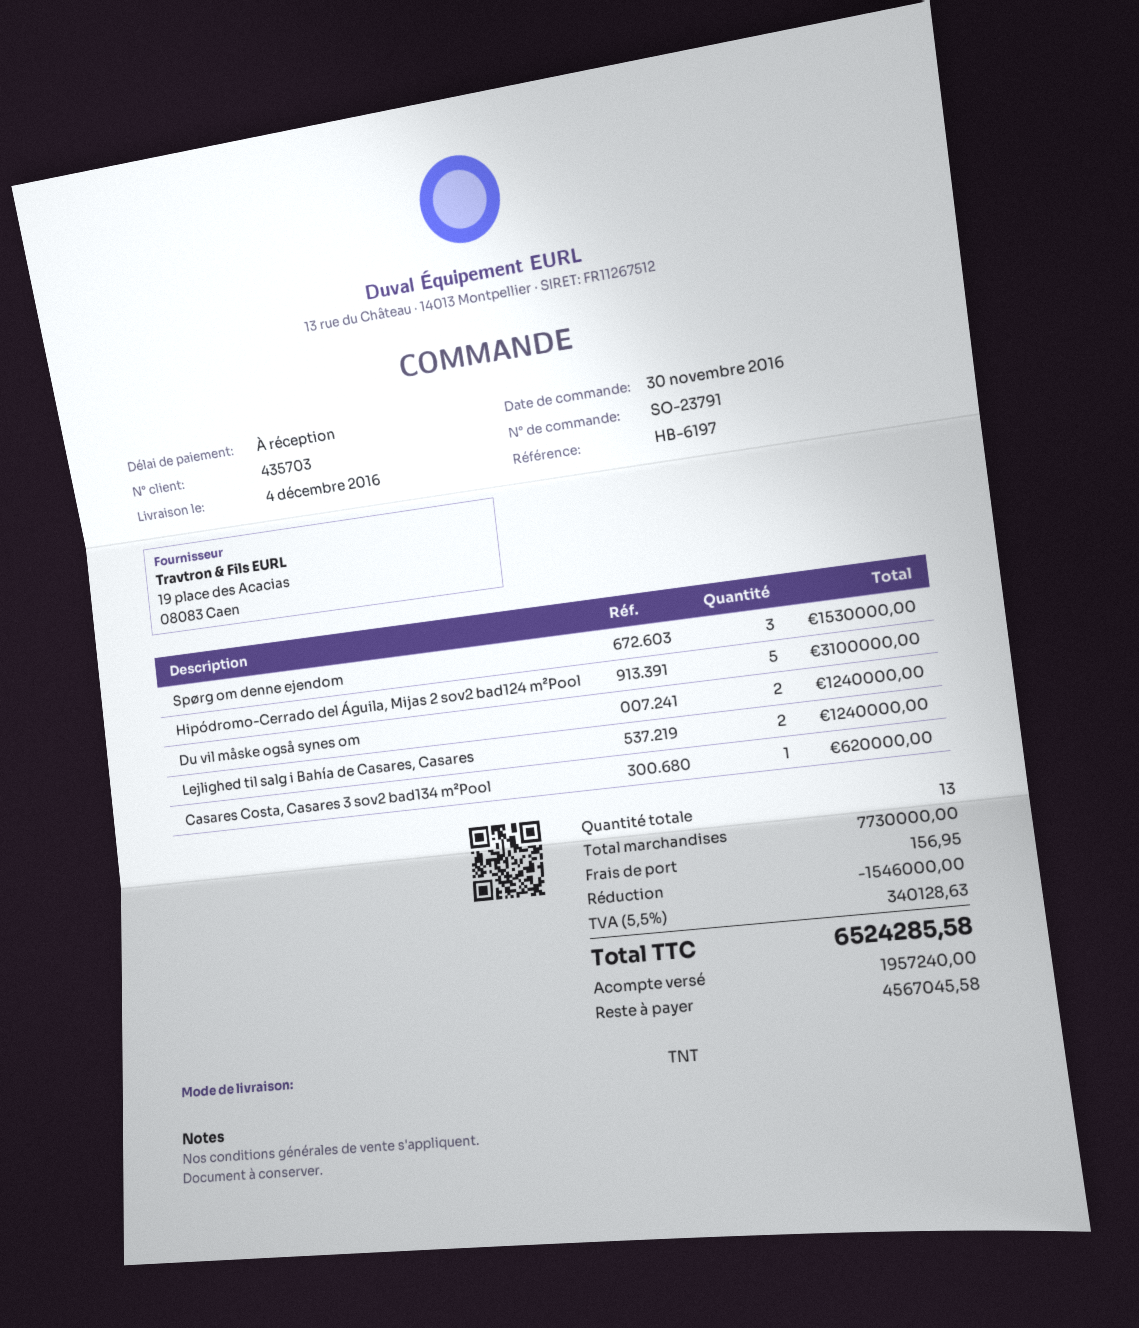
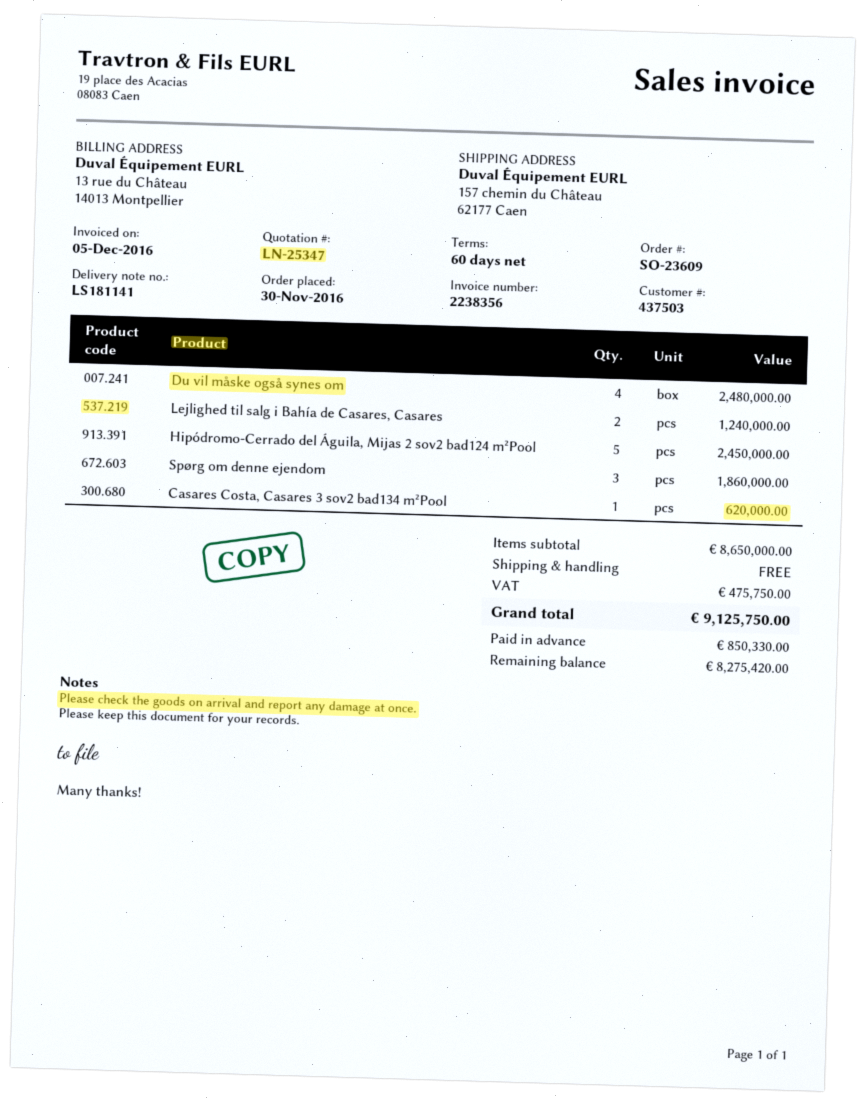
order number: SO-23791 -> SO-23609
payment terms: on receipt -> 60 days
customer number: 435703 -> 437503
Spørg om denne ejendom: 3 for 1530000.00 -> 3 for 1860000.00
Hipódromo-Cerrado del Águila, Mijas 2 sov2 bad124 m²Pool: 5 for 3100000.00 -> 5 for 2450000.00
Du vil måske også synes om: 2 for 1240000.00 -> 4 for 2480000.00
subtotal: 7730000.00 -> 8650000.00
discount: 1546000.00 -> none
shipping: 156.95 -> 0.00
tax: 340128.63 -> 475750.00
total: 6524285.58 -> 9125750.00
deposit: 1957240.00 -> 850330.00
balance: 4567045.58 -> 8275420.00

